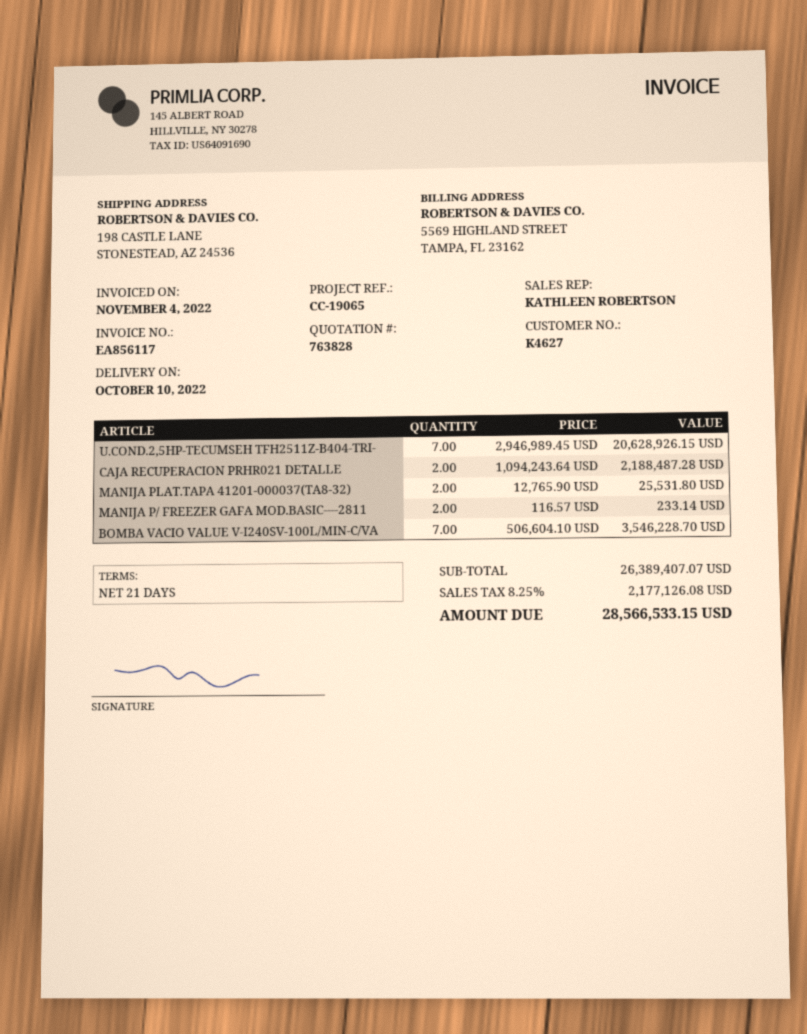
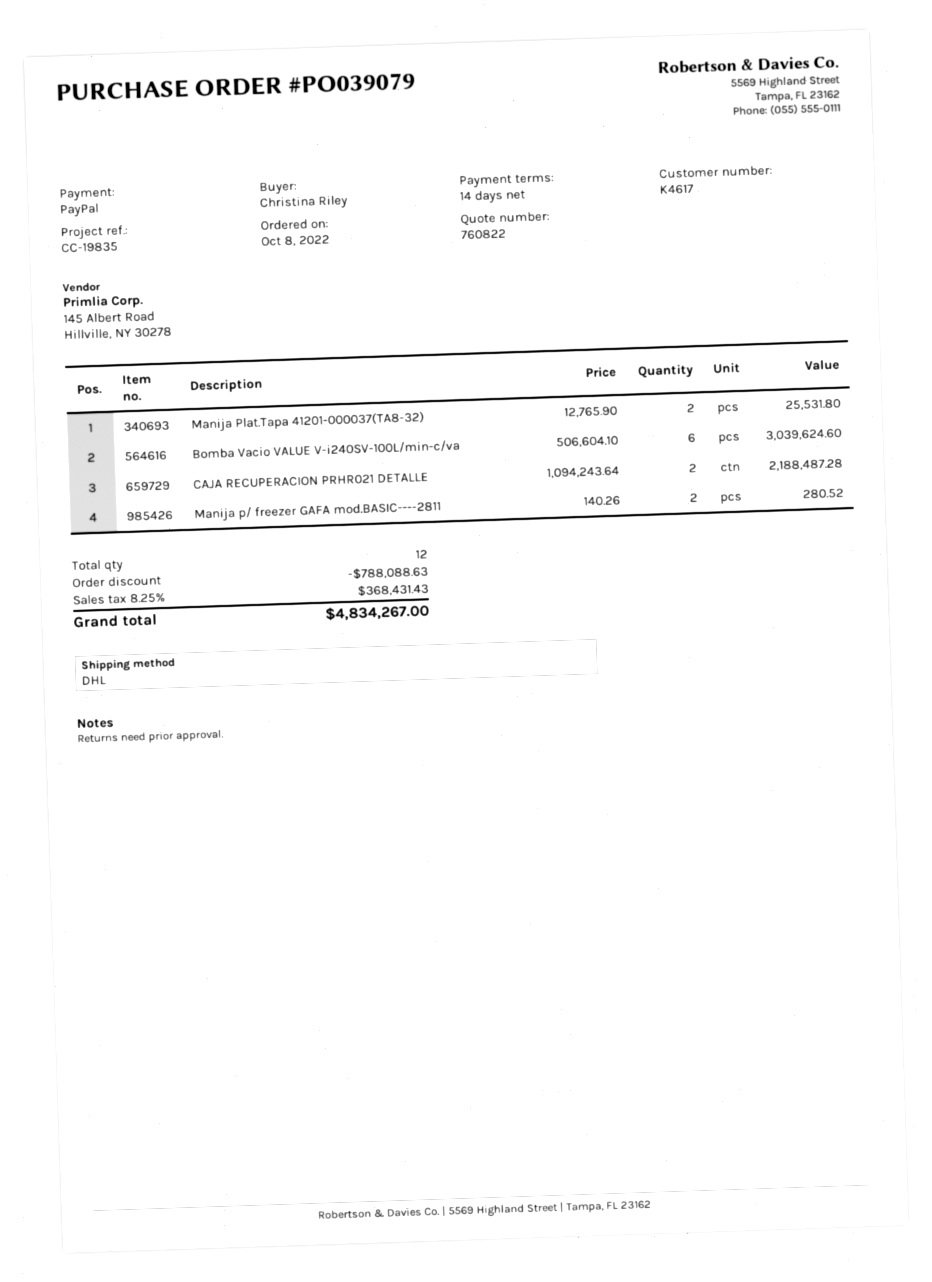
quote number: 763828 -> 760822
payment terms: 21 days -> 14 days
customer number: K4627 -> K4617
reference: CC-19065 -> CC-19835
U.COND.2,5HP-TECUMSEH TFH2511Z-B404-TRI-: 7 x 2946989.45 = 20628926.15 -> none
MANIJA P/ FREEZER GAFA MOD.BASIC----2811: 2 x 116.57 = 233.14 -> 2 x 140.26 = 280.52
BOMBA VACIO VALUE V-I240SV-100L/MIN-C/VA: 7 x 506604.10 = 3546228.70 -> 6 x 506604.10 = 3039624.60
discount: none -> 788088.63
tax: 8.25% = 2177126.08 -> 8.25% = 368431.43
total: 28566533.15 -> 4834267.00

